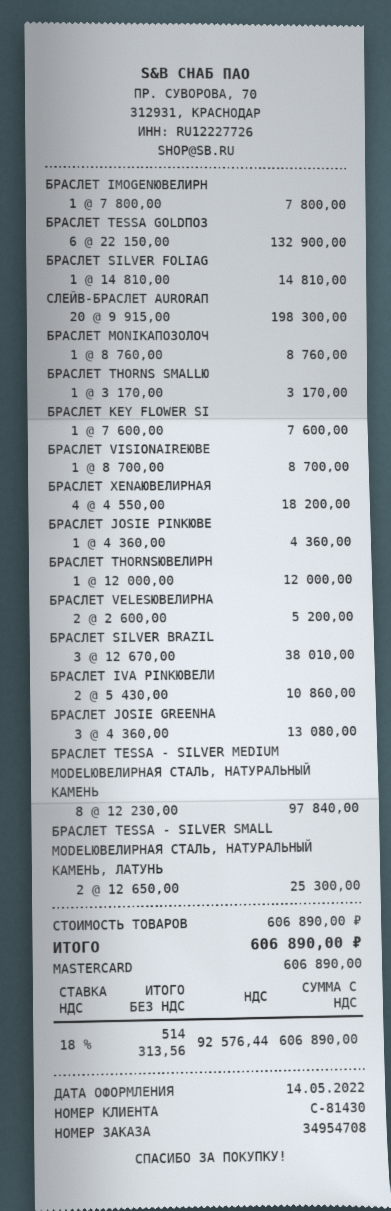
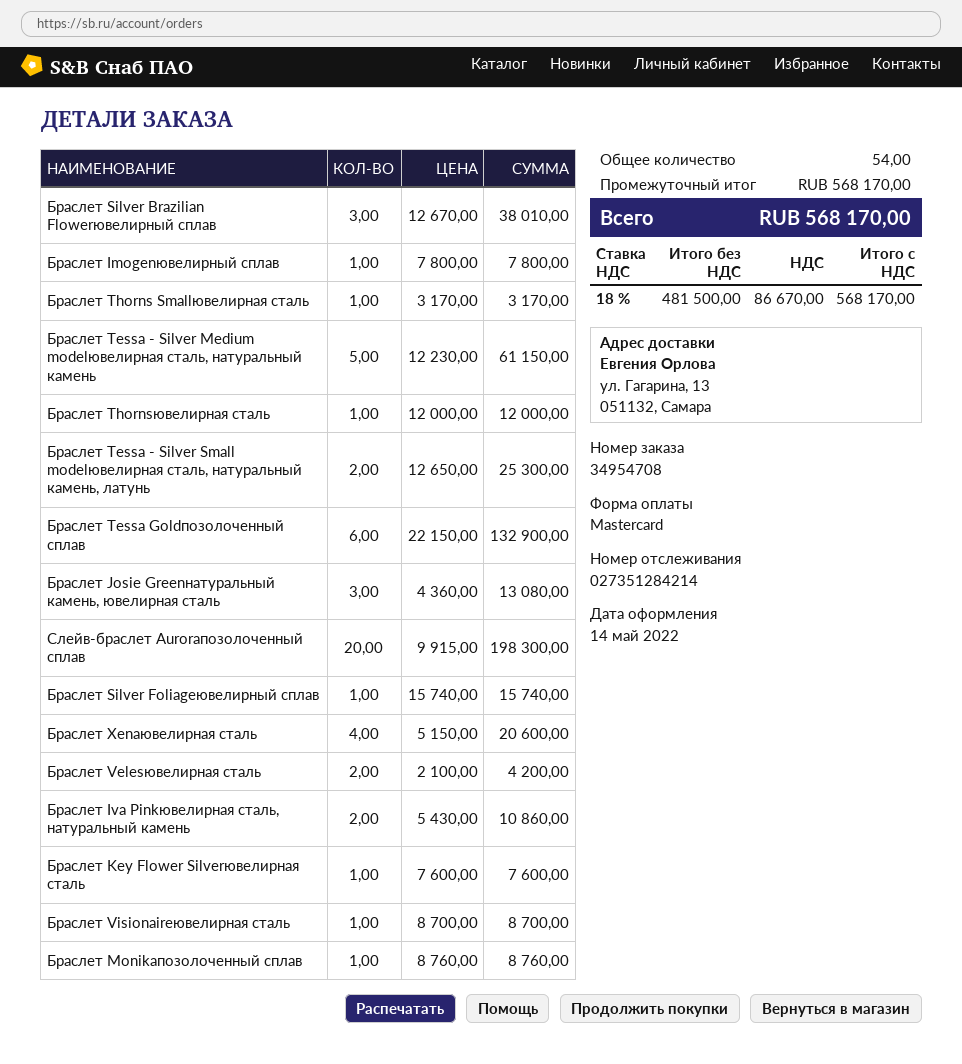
БРАСЛЕТ SILVER FOLIAG: 1 x 14810.00 = 14810.00 -> 1 x 15740.00 = 15740.00
БРАСЛЕТ XENAЮВЕЛИРНАЯ: 4 x 4550.00 = 18200.00 -> 4 x 5150.00 = 20600.00
БРАСЛЕТ JOSIE PINKЮВЕ: 1 x 4360.00 = 4360.00 -> none
БРАСЛЕТ VELESЮВЕЛИРНА: 2 x 2600.00 = 5200.00 -> 2 x 2100.00 = 4200.00
БРАСЛЕТ TESSA - SILVER MEDIUM MODELЮВЕЛИРНАЯ СТАЛЬ, НАТУРАЛЬНЫЙ КАМЕНЬ: 8 x 12230.00 = 97840.00 -> 5 x 12230.00 = 61150.00
subtotal: 606890.00 -> 568170.00
net: 514313.56 -> 481500.00
tax: 18% = 92576.44 -> 18% = 86670.00
total: 606890.00 -> 568170.00

